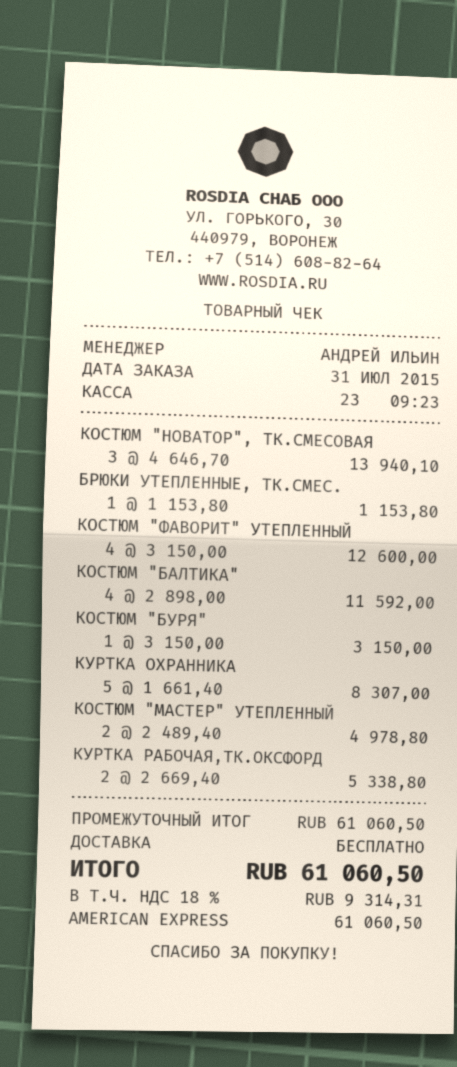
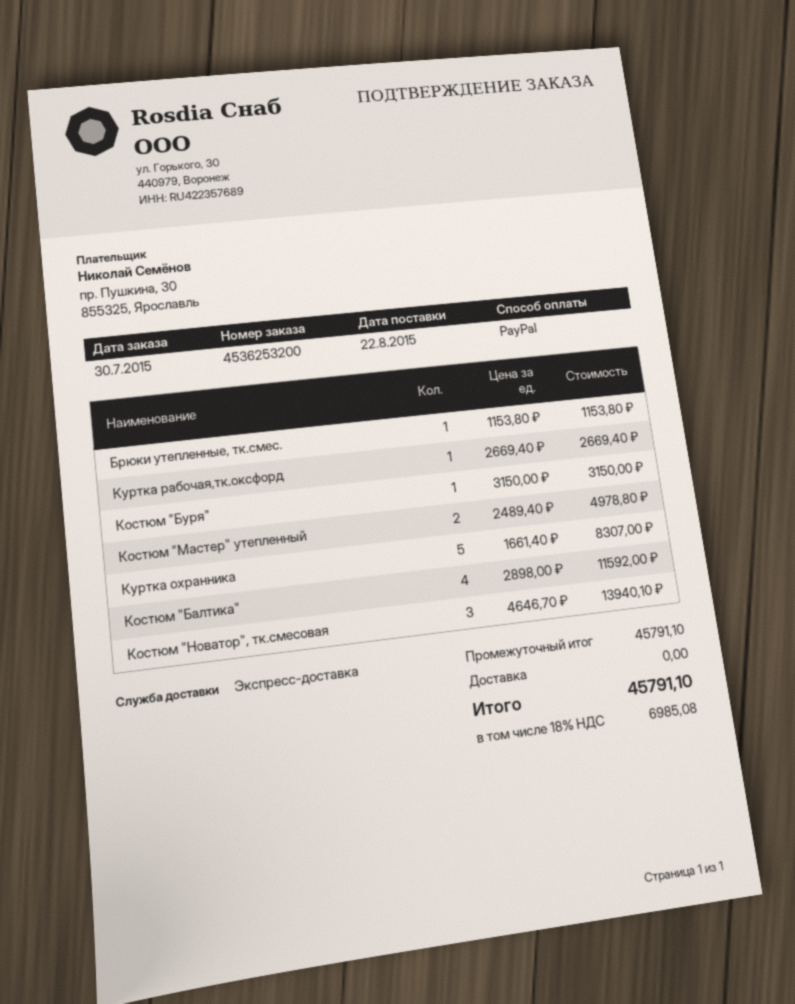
order date: 2015-07-31 -> 2015-07-30
payment method: American Express -> PayPal
КОСТЮМ "ФАВОРИТ" УТЕПЛЕННЫЙ: 4 x 3150.00 = 12600.00 -> none
КУРТКА РАБОЧАЯ,ТК.ОКСФОРД: 2 x 2669.40 = 5338.80 -> 1 x 2669.40 = 2669.40
subtotal: 61060.50 -> 45791.10
tax: 18% = 9314.31 -> 18% = 6985.08
total: 61060.50 -> 45791.10

